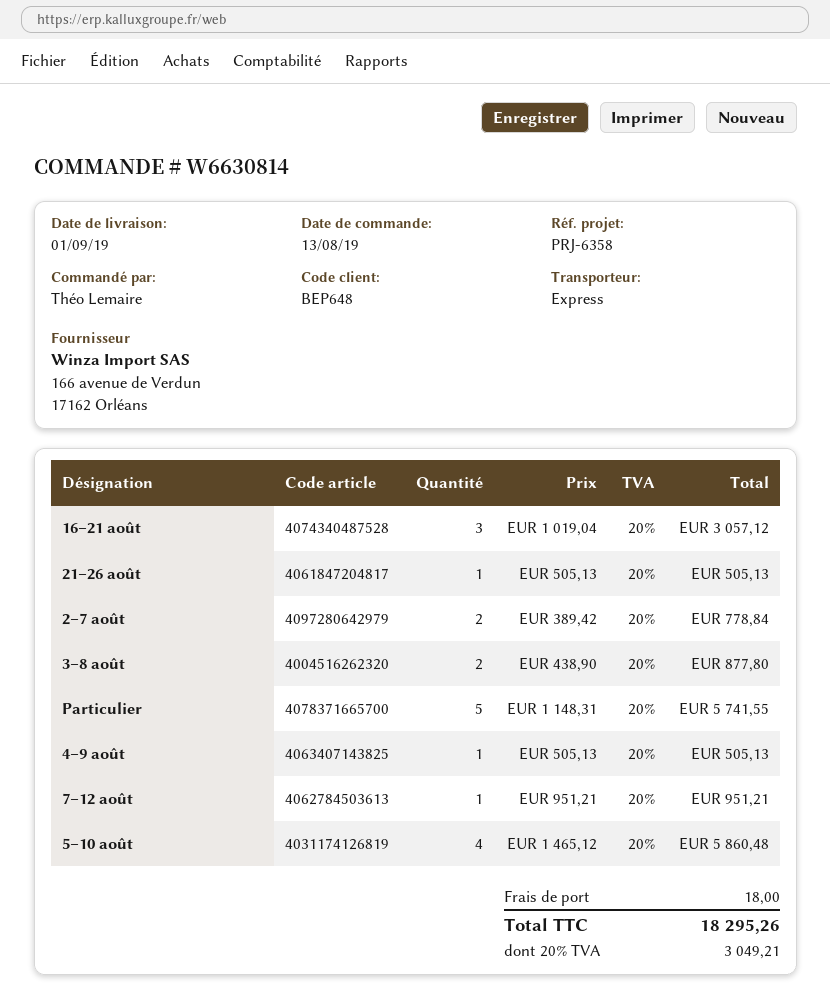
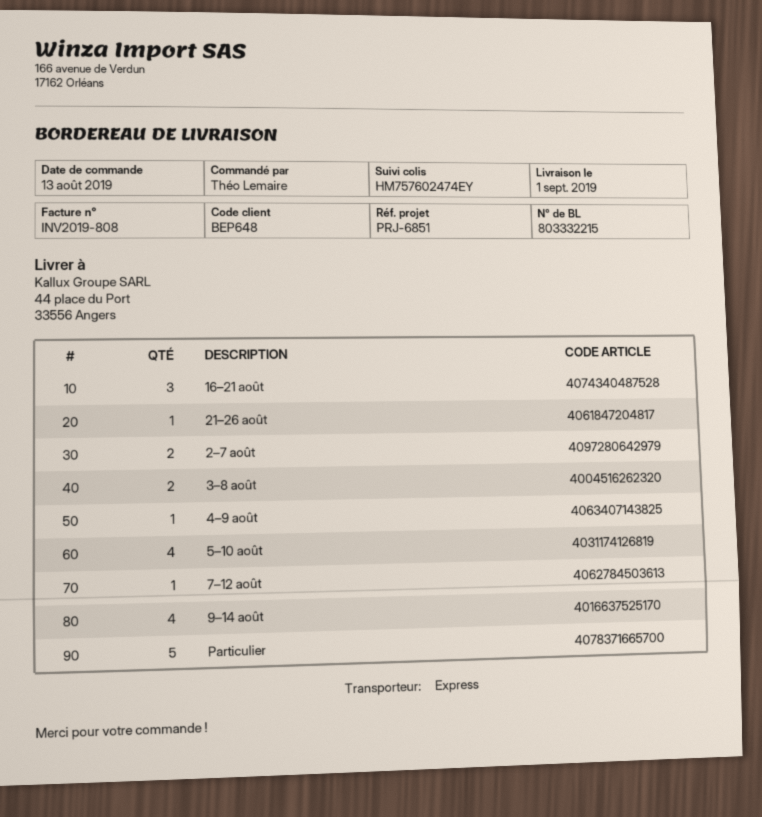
reference: PRJ-6358 -> PRJ-6851
9–14 août: none -> 4

